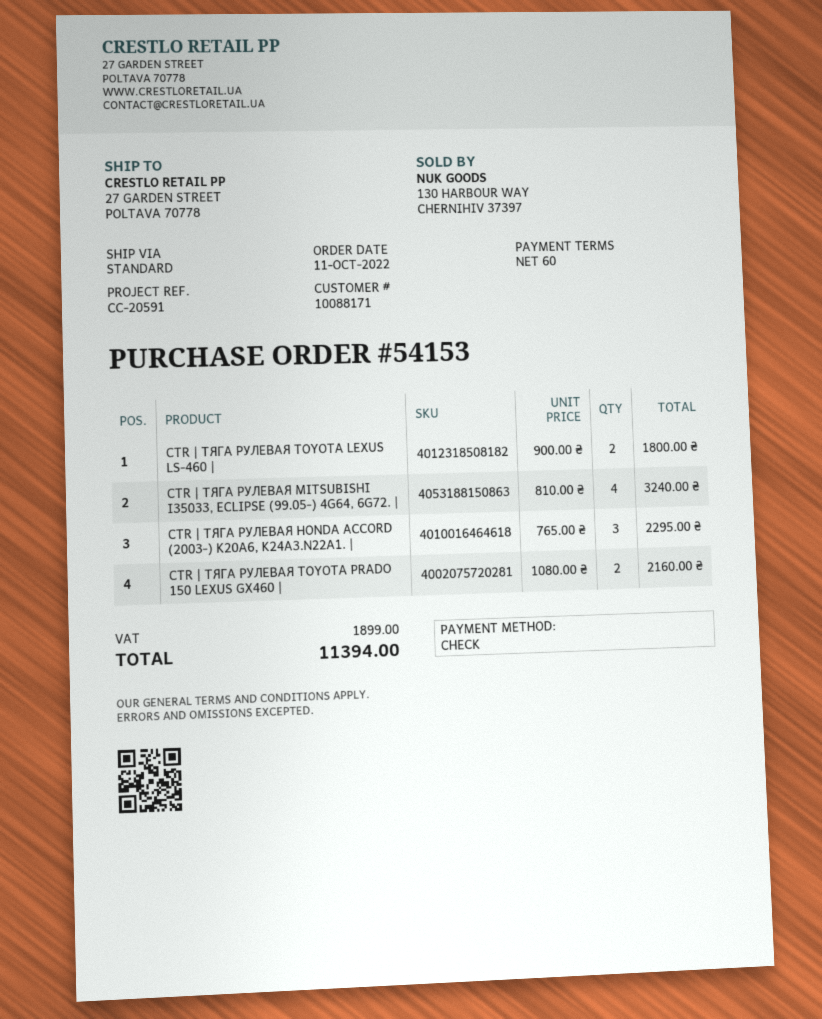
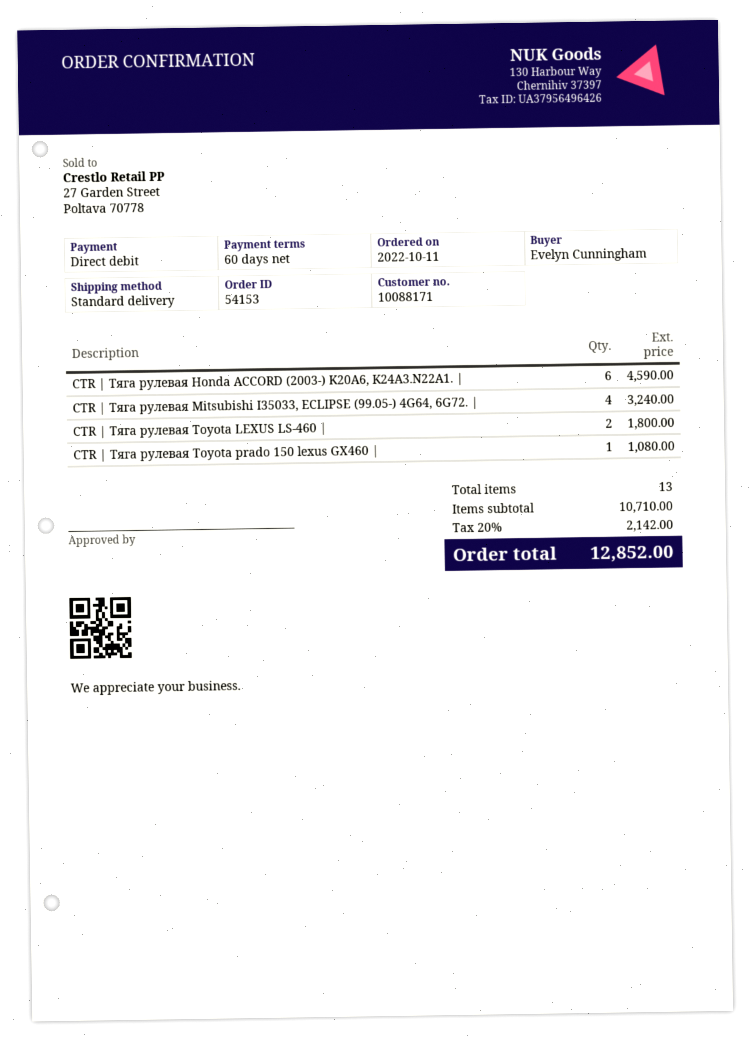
payment method: cheque -> direct debit
CTR | ТЯГА РУЛЕВАЯ HONDA ACCORD (2003-) K20A6, K24A3.N22A1. |: 3 for 2295.00 -> 6 for 4590.00
CTR | ТЯГА РУЛЕВАЯ TOYOTA PRADO 150 LEXUS GX460 |: 2 for 2160.00 -> 1 for 1080.00
tax: 1899.00 -> 2142.00
total: 11394.00 -> 12852.00

